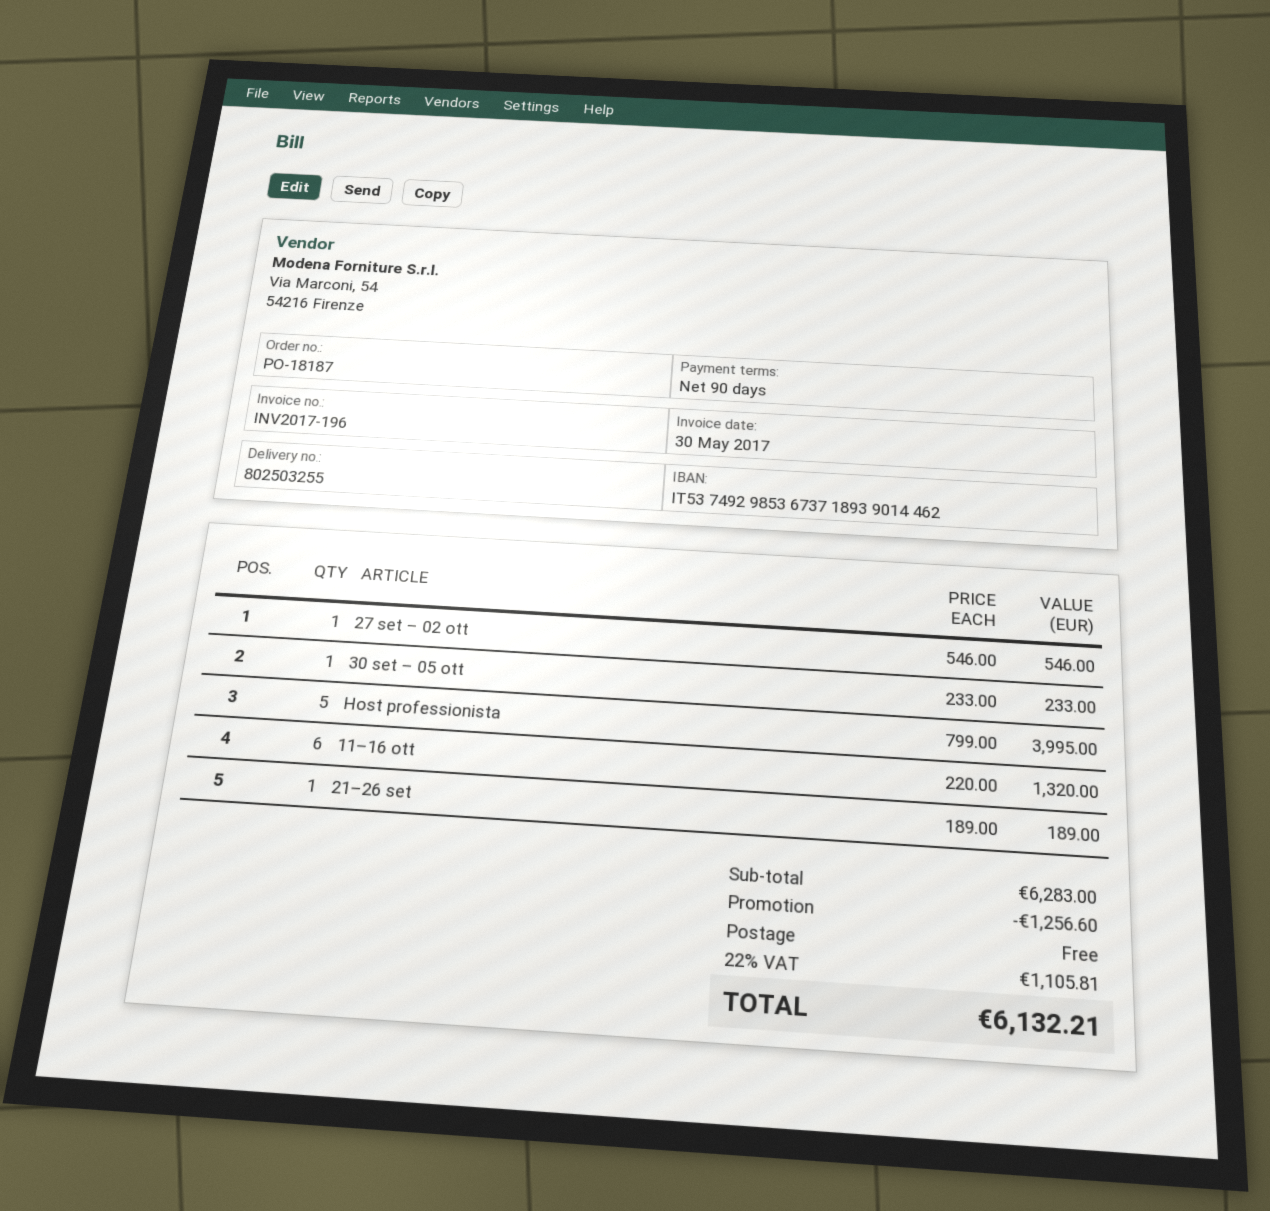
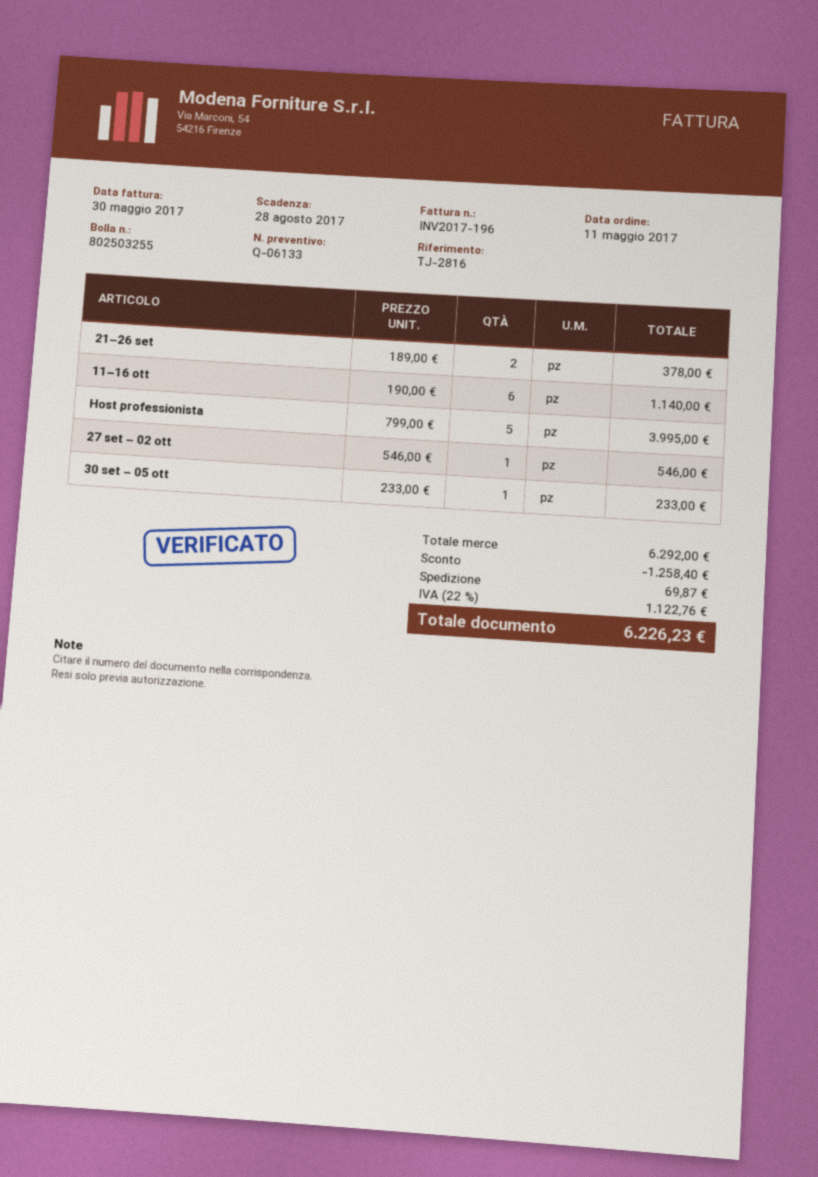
11–16 ott: 6 x 220.00 = 1320.00 -> 6 x 190.00 = 1140.00
21–26 set: 1 x 189.00 = 189.00 -> 2 x 189.00 = 378.00
subtotal: 6283.00 -> 6292.00
discount: 1256.60 -> 1258.40
shipping: 0.00 -> 69.87
tax: 22% = 1105.81 -> 22% = 1122.76
total: 6132.21 -> 6226.23

